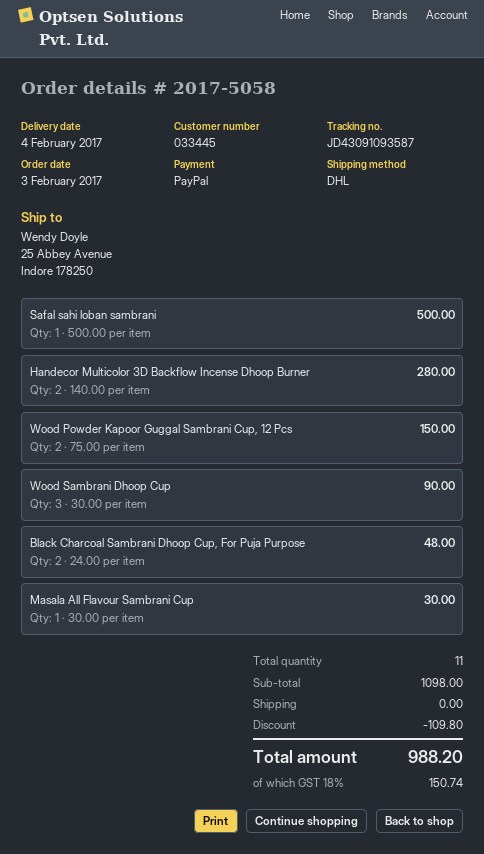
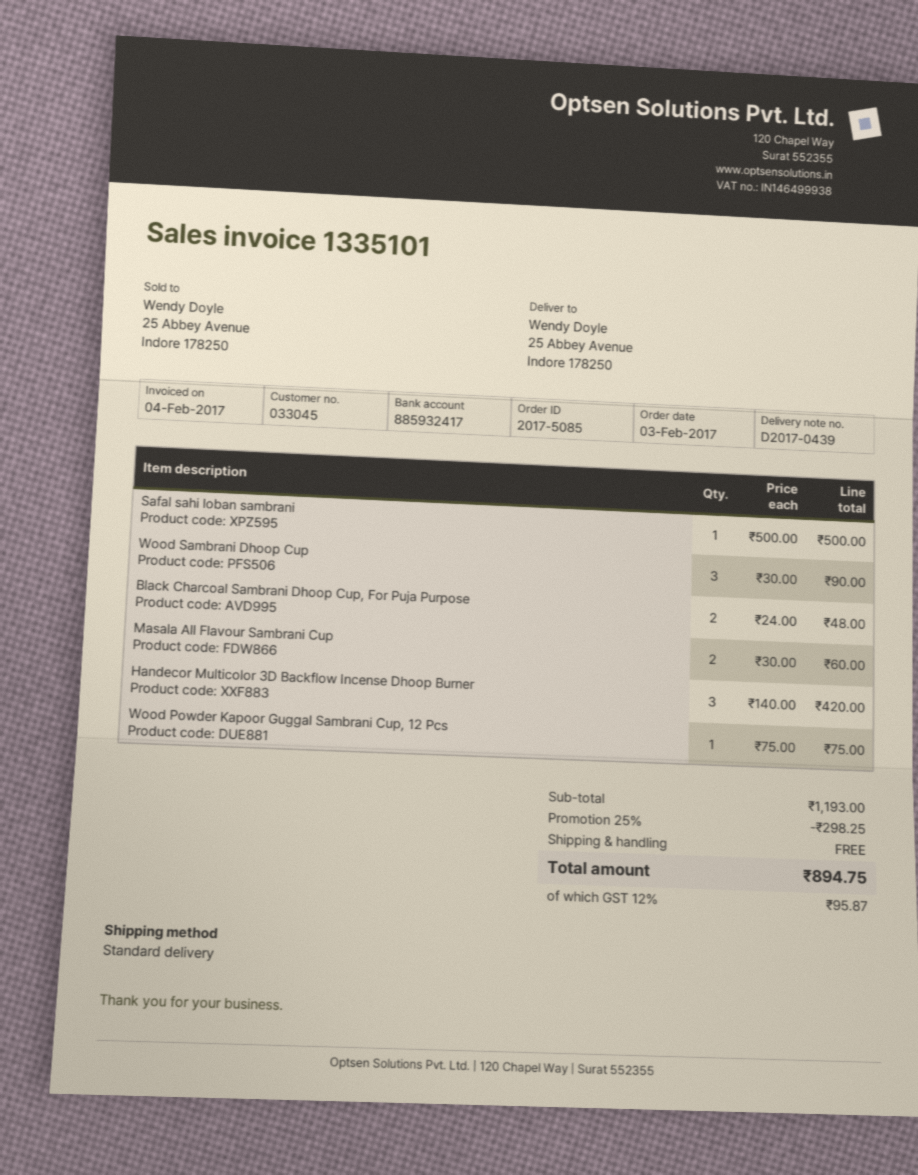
order number: 2017-5058 -> 2017-5085
customer number: 033445 -> 033045
shipping method: DHL -> standard
Handecor Multicolor 3D Backflow Incense Dhoop Burner: 2 x 140.00 = 280.00 -> 3 x 140.00 = 420.00
Wood Powder Kapoor Guggal Sambrani Cup, 12 Pcs: 2 x 75.00 = 150.00 -> 1 x 75.00 = 75.00
Masala All Flavour Sambrani Cup: 1 x 30.00 = 30.00 -> 2 x 30.00 = 60.00
subtotal: 1098.00 -> 1193.00
discount: 109.80 -> 298.25
tax: 18% = 150.74 -> 12% = 95.87
total: 988.20 -> 894.75

